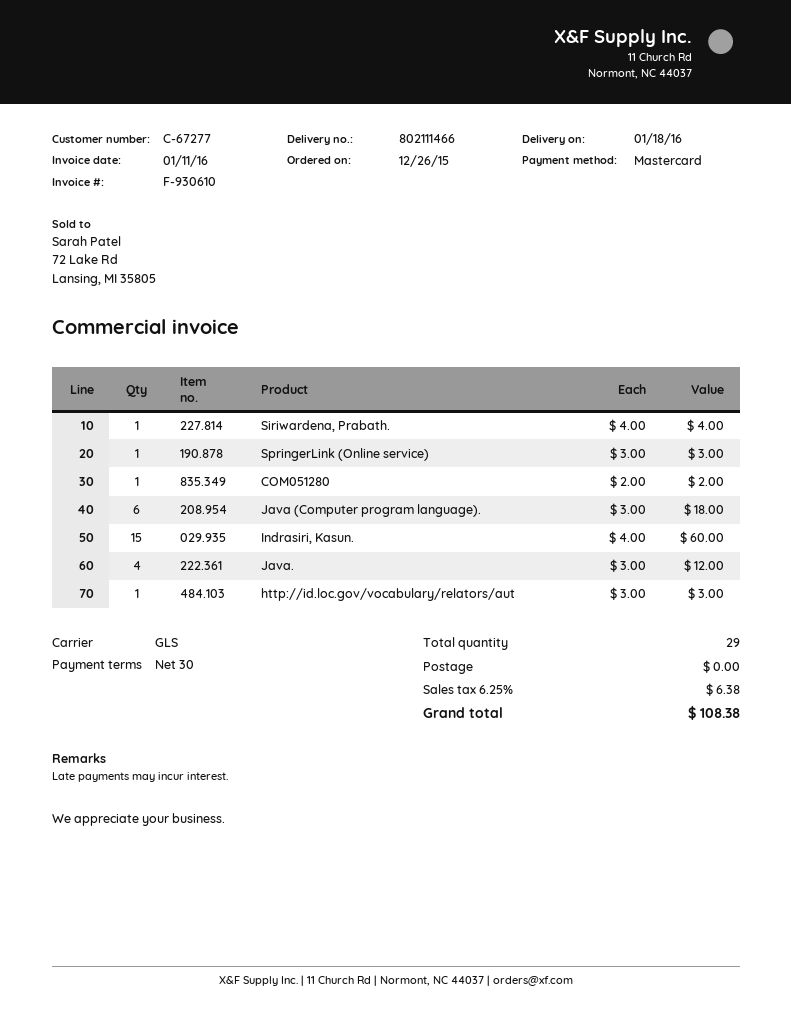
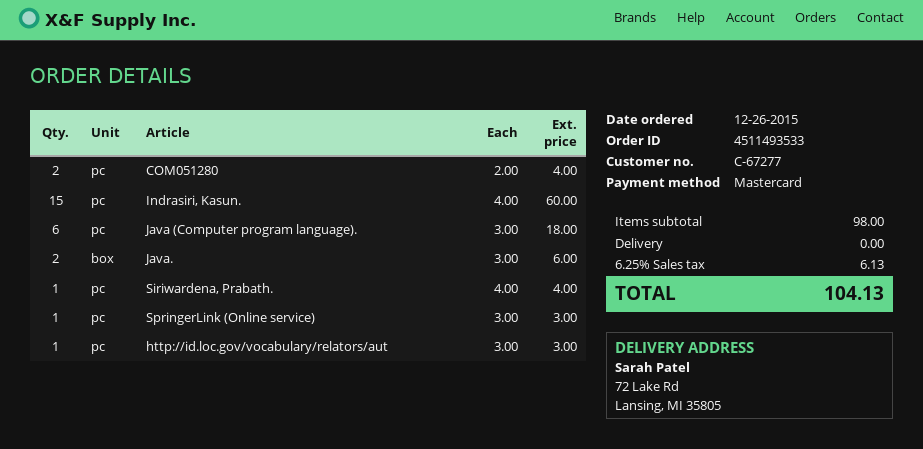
COM051280: 1 x 2.00 = 2.00 -> 2 x 2.00 = 4.00
Java.: 4 x 3.00 = 12.00 -> 2 x 3.00 = 6.00
tax: 6.25% = 6.38 -> 6.25% = 6.13
total: 108.38 -> 104.13

